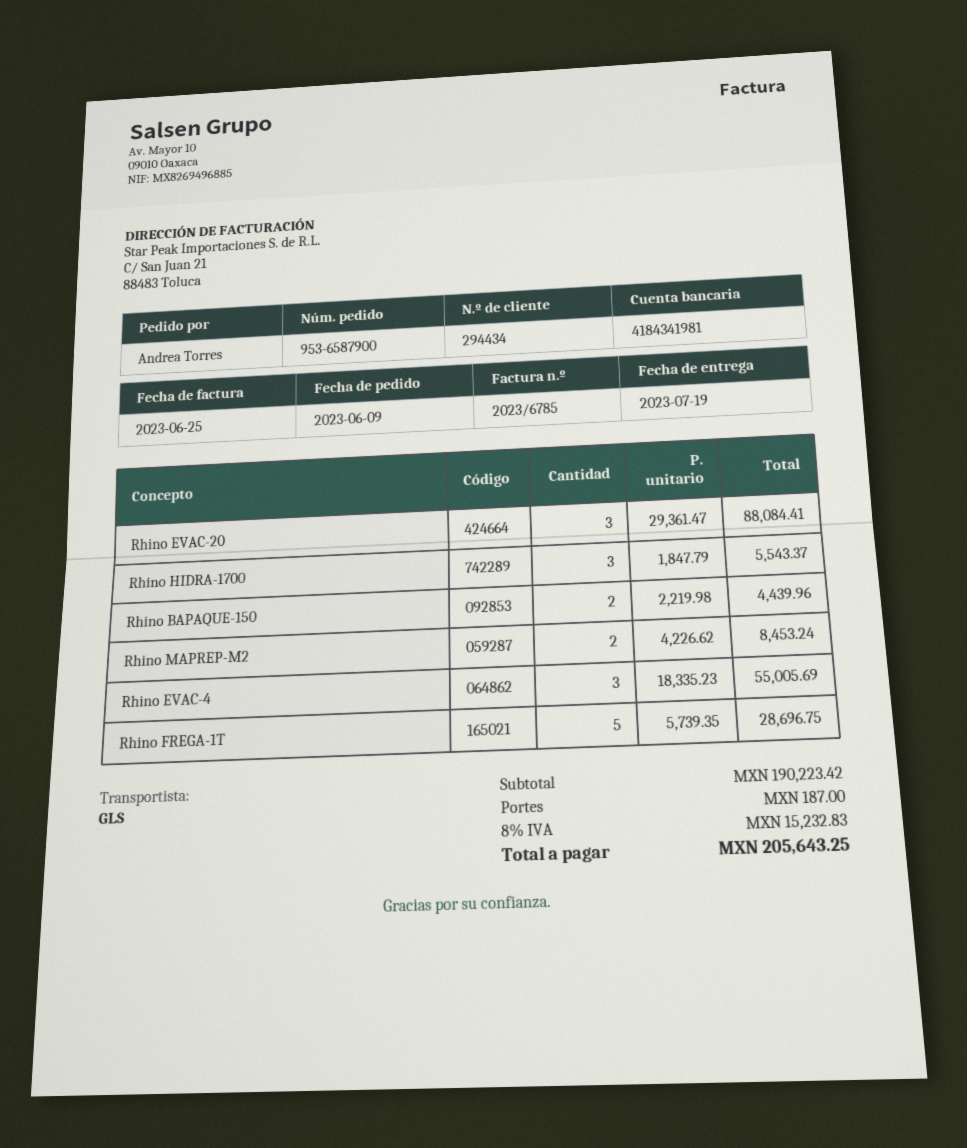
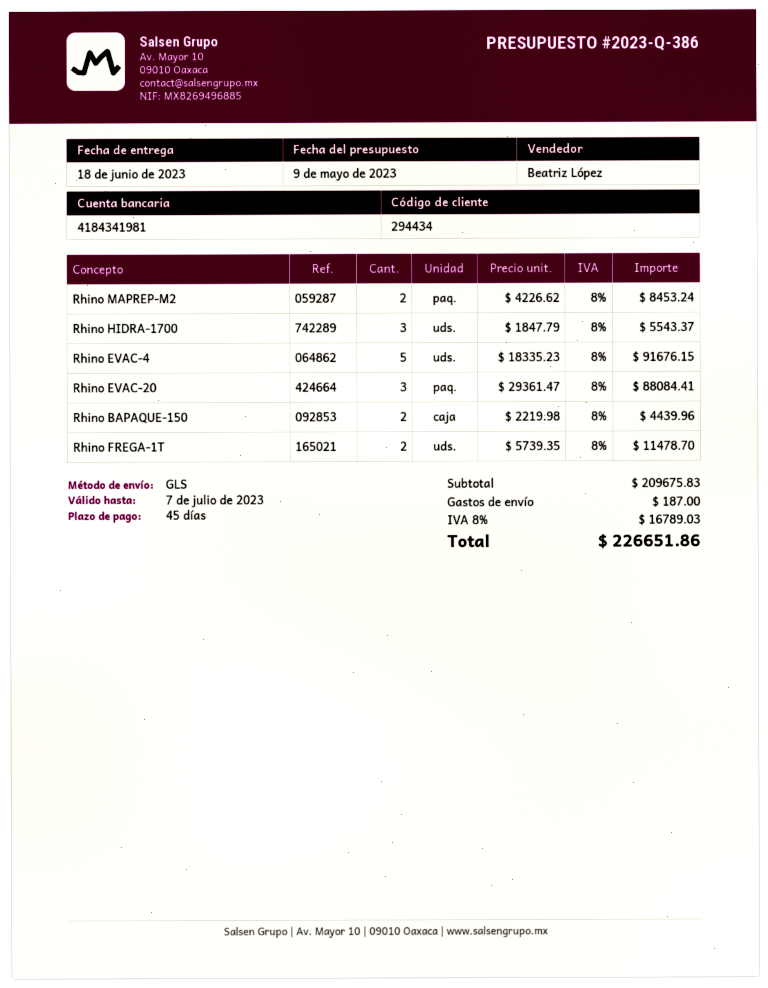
delivery date: 2023-07-19 -> 2023-06-18
Rhino EVAC-4: 3 x 18335.23 = 55005.69 -> 5 x 18335.23 = 91676.15
Rhino FREGA-1T: 5 x 5739.35 = 28696.75 -> 2 x 5739.35 = 11478.70
subtotal: 190223.42 -> 209675.83
tax: 8% = 15232.83 -> 8% = 16789.03
total: 205643.25 -> 226651.86

